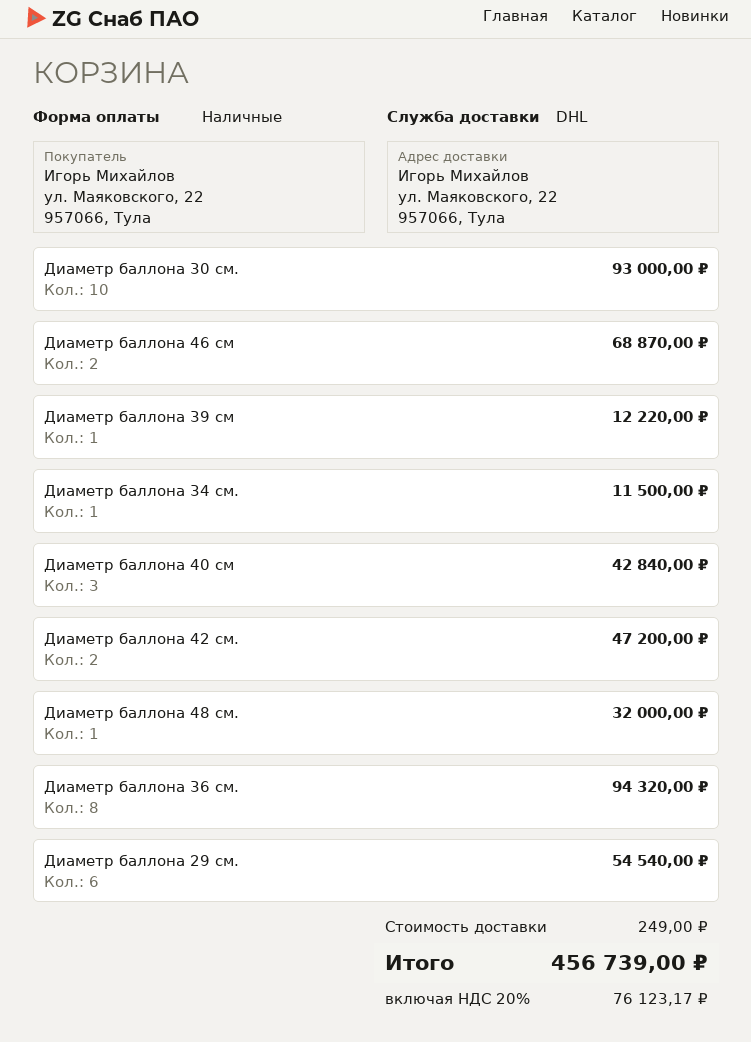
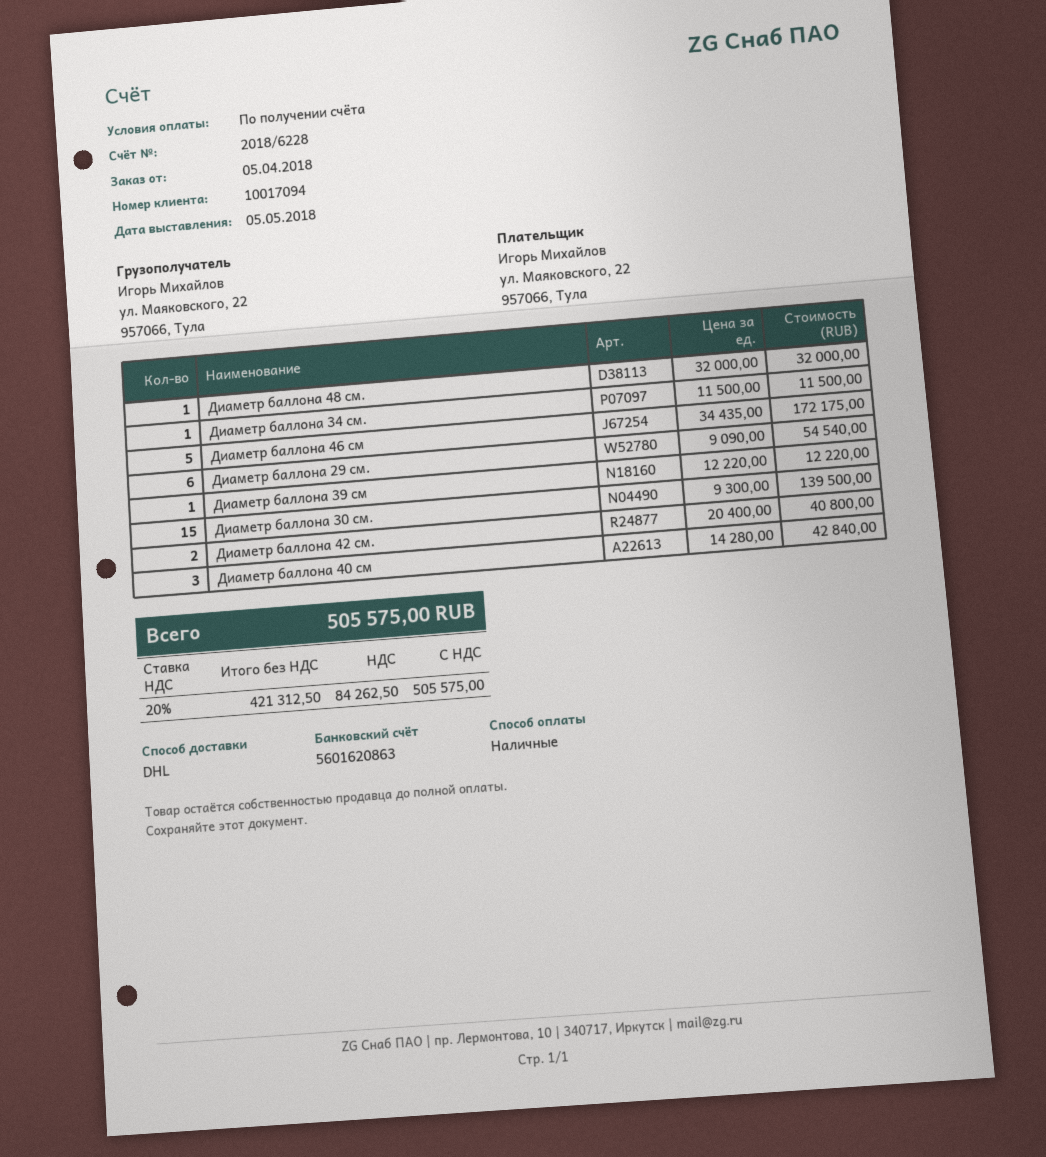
Диаметр баллона 30 см.: 10 for 93000.00 -> 15 for 139500.00
Диаметр баллона 46 см: 2 for 68870.00 -> 5 for 172175.00
Диаметр баллона 42 см.: 2 for 47200.00 -> 2 for 40800.00
Диаметр баллона 36 см.: 8 for 94320.00 -> none
shipping: 249.00 -> none
tax: 20% = 76123.17 -> 20% = 84262.50
total: 456739.00 -> 505575.00

